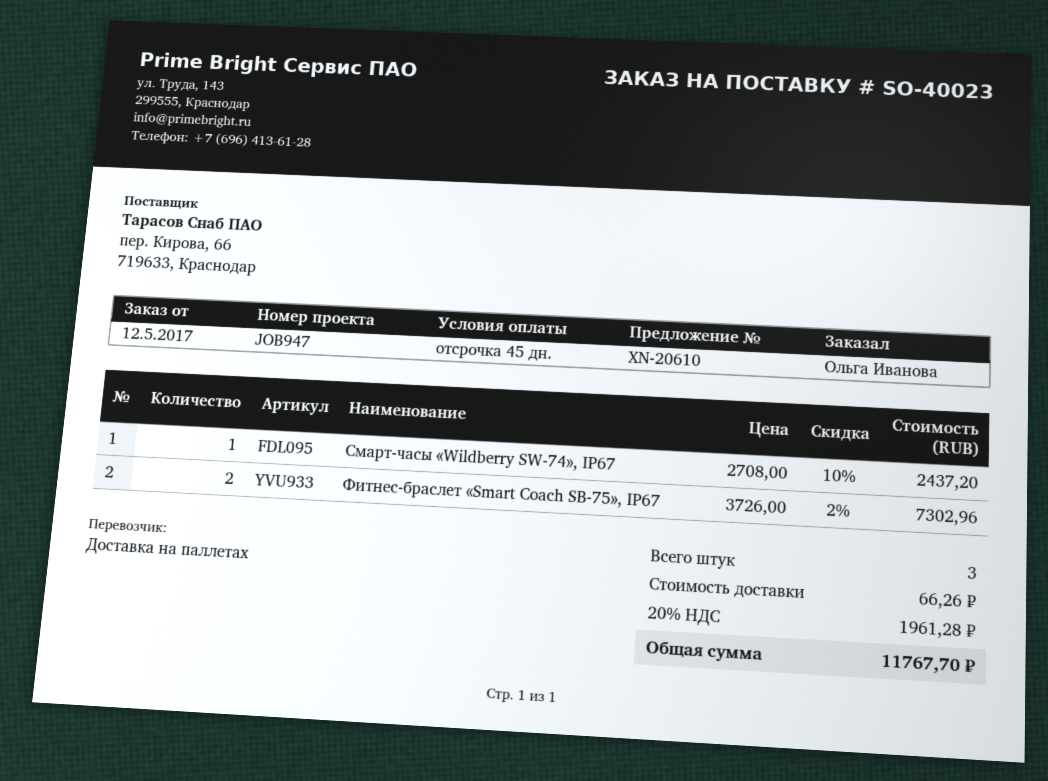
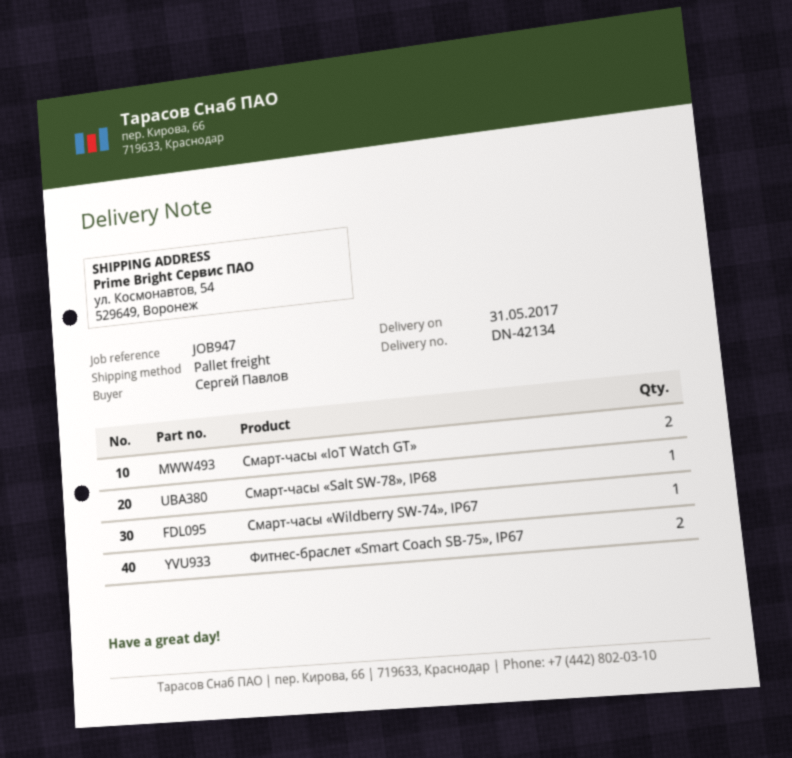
ordered by: Ольга Иванова -> Сергей Павлов
Смарт-часы «IoT Watch GT»: none -> 2
Смарт-часы «Salt SW-78», IP68: none -> 1

